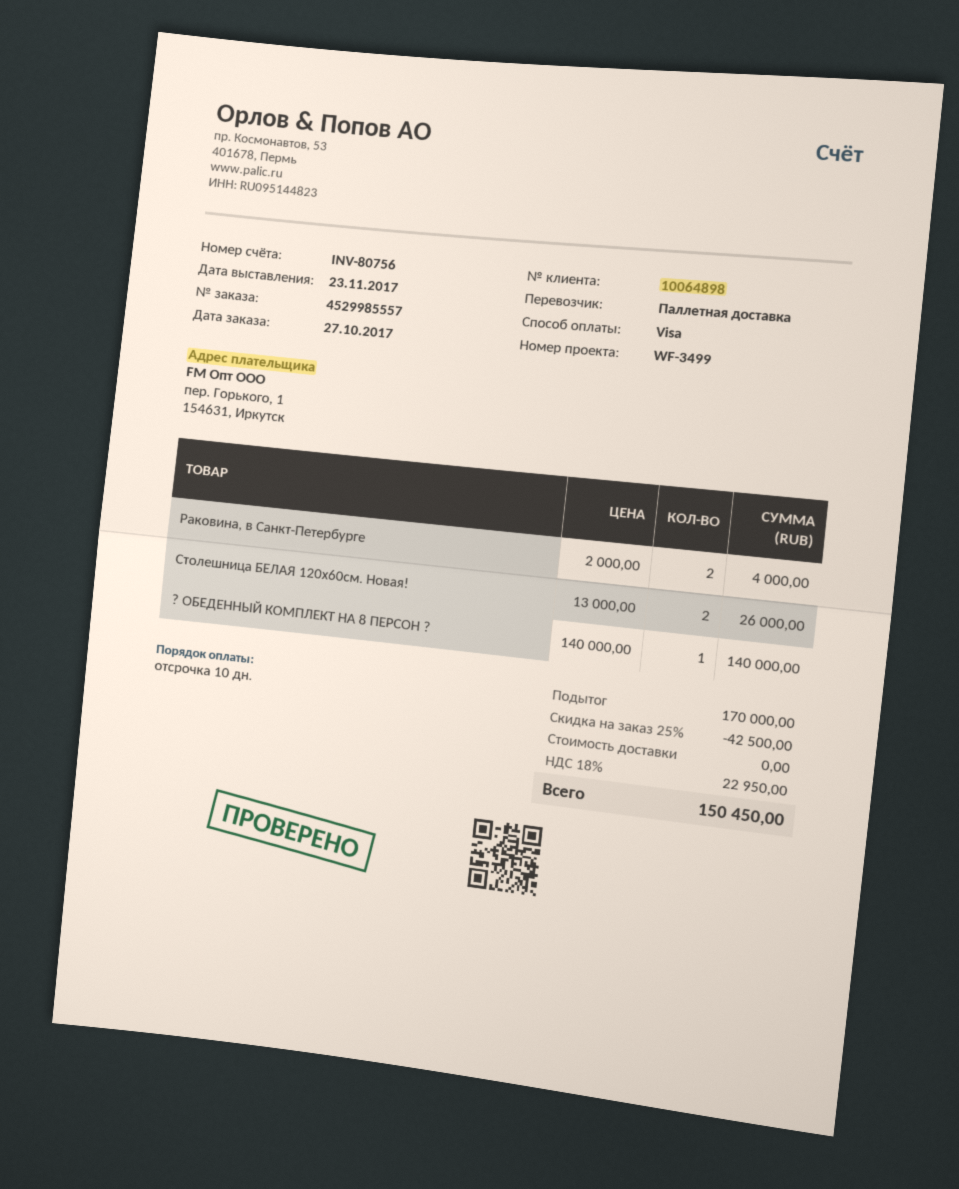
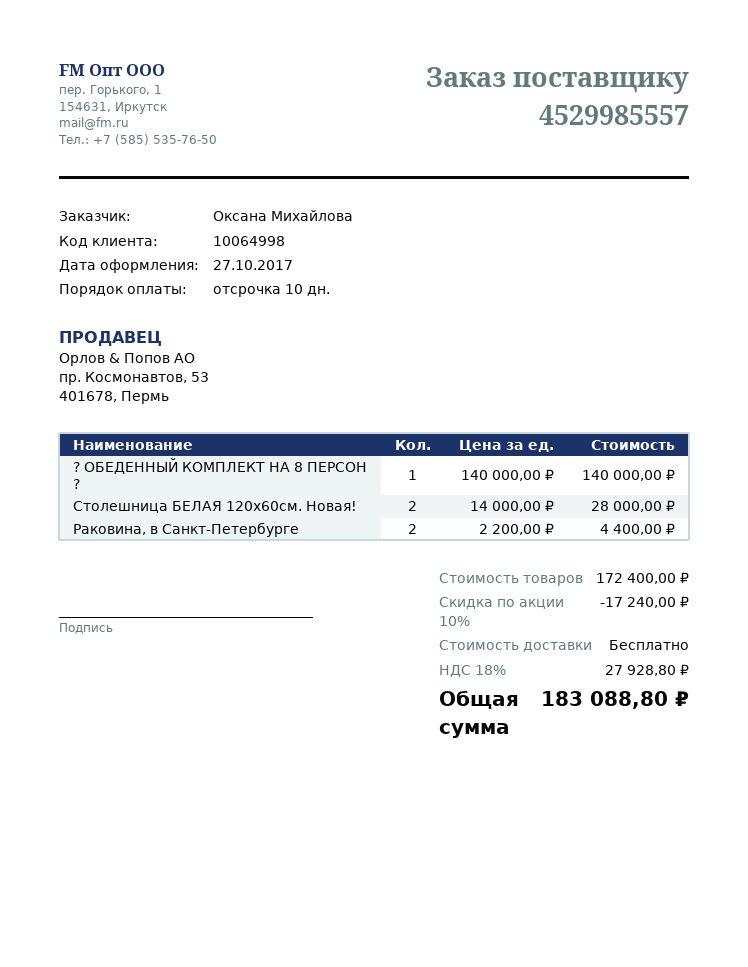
customer number: 10064898 -> 10064998
Раковина, в Санкт-Петербурге: 2 x 2000.00 = 4000.00 -> 2 x 2200.00 = 4400.00
Столешница БЕЛАЯ 120х60см. Новая!: 2 x 13000.00 = 26000.00 -> 2 x 14000.00 = 28000.00
subtotal: 170000.00 -> 172400.00
discount: 25% = 42500.00 -> 10% = 17240.00
tax: 18% = 22950.00 -> 18% = 27928.80
total: 150450.00 -> 183088.80

